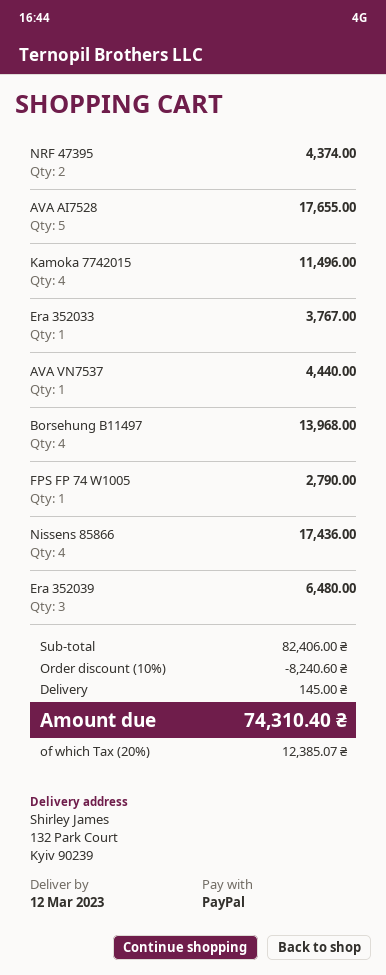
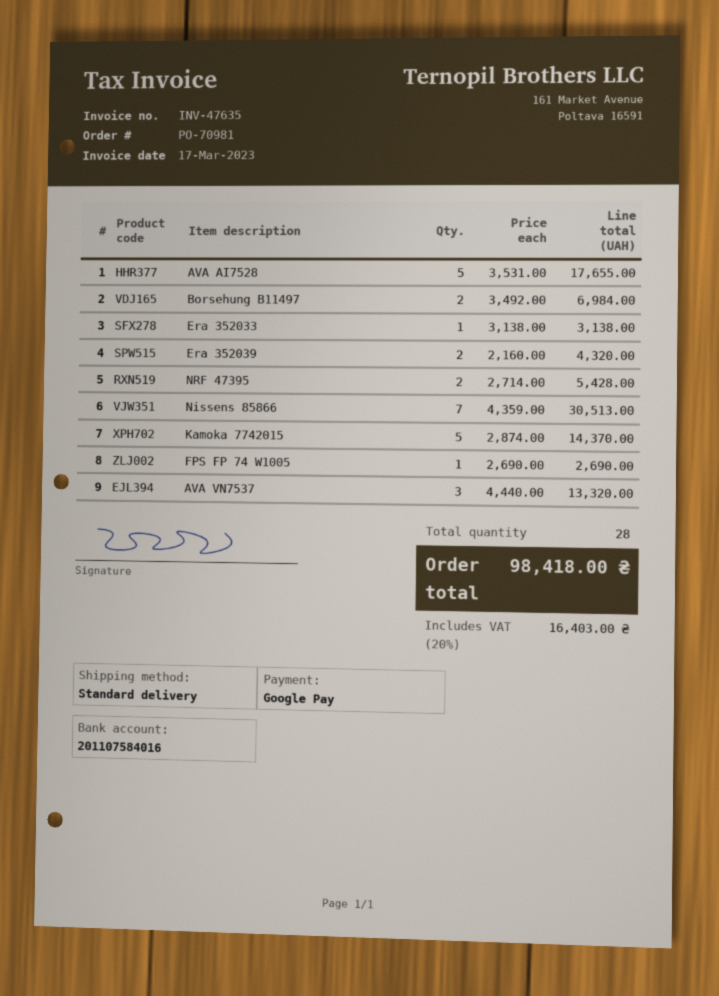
payment method: PayPal -> Google Pay
NRF 47395: 2 for 4374.00 -> 2 for 5428.00
Kamoka 7742015: 4 for 11496.00 -> 5 for 14370.00
Era 352033: 1 for 3767.00 -> 1 for 3138.00
AVA VN7537: 1 for 4440.00 -> 3 for 13320.00
Borsehung B11497: 4 for 13968.00 -> 2 for 6984.00
FPS FP 74 W1005: 1 for 2790.00 -> 1 for 2690.00
Nissens 85866: 4 for 17436.00 -> 7 for 30513.00
Era 352039: 3 for 6480.00 -> 2 for 4320.00
discount: 10% = 8240.60 -> none
shipping: 145.00 -> none
tax: 20% = 12385.07 -> 20% = 16403.00
total: 74310.40 -> 98418.00

